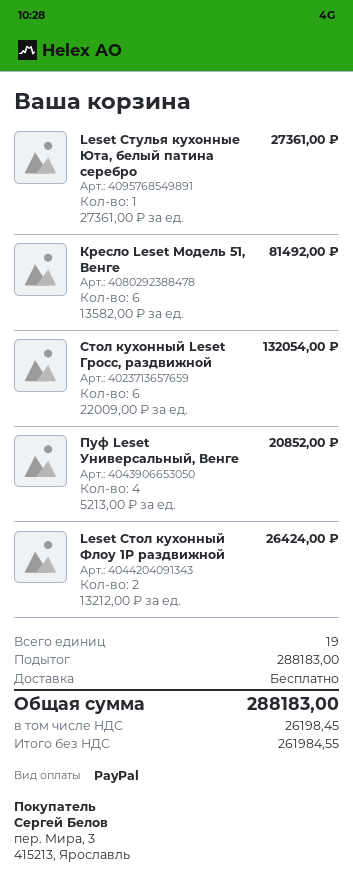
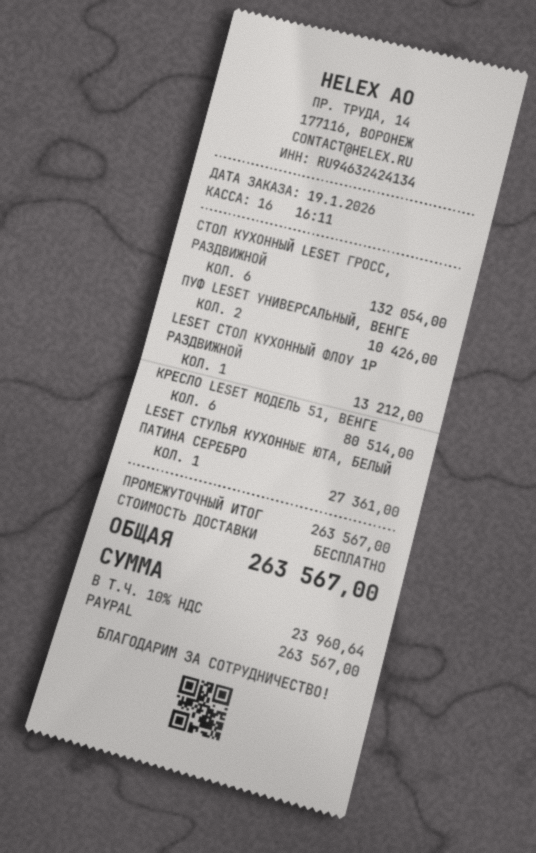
Кресло Leset Модель 51, Венге: 6 for 81492.00 -> 6 for 80514.00
Пуф Leset Универсальный, Венге: 4 for 20852.00 -> 2 for 10426.00
Leset Стол кухонный Флоу 1Р раздвижной: 2 for 26424.00 -> 1 for 13212.00
subtotal: 288183.00 -> 263567.00
tax: 26198.45 -> 23960.64
total: 288183.00 -> 263567.00

